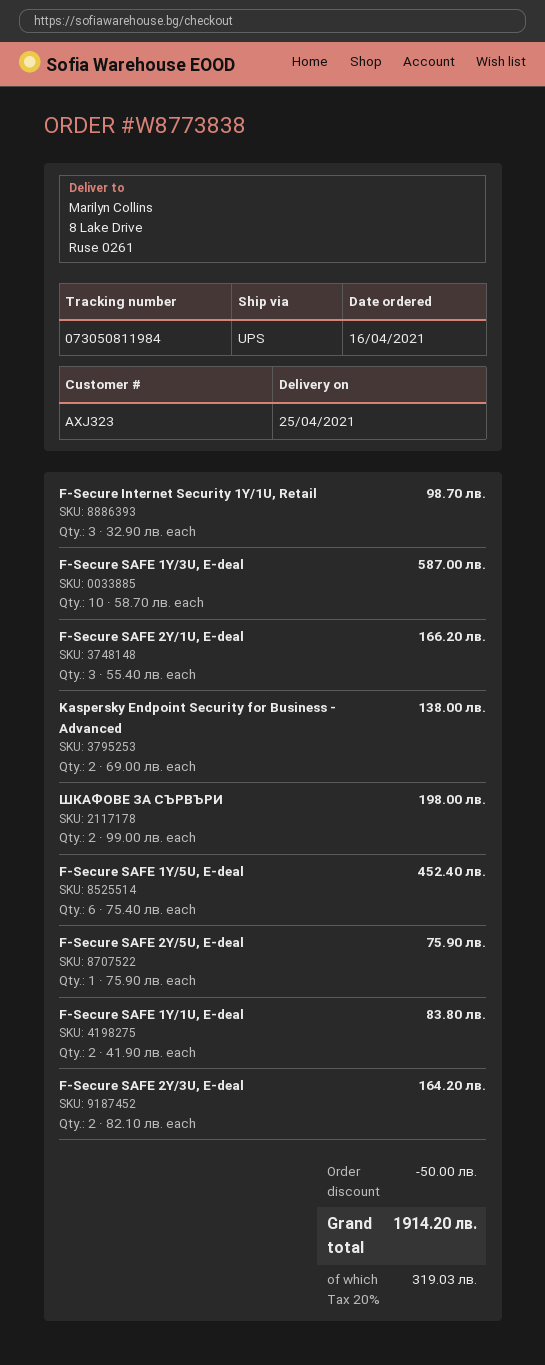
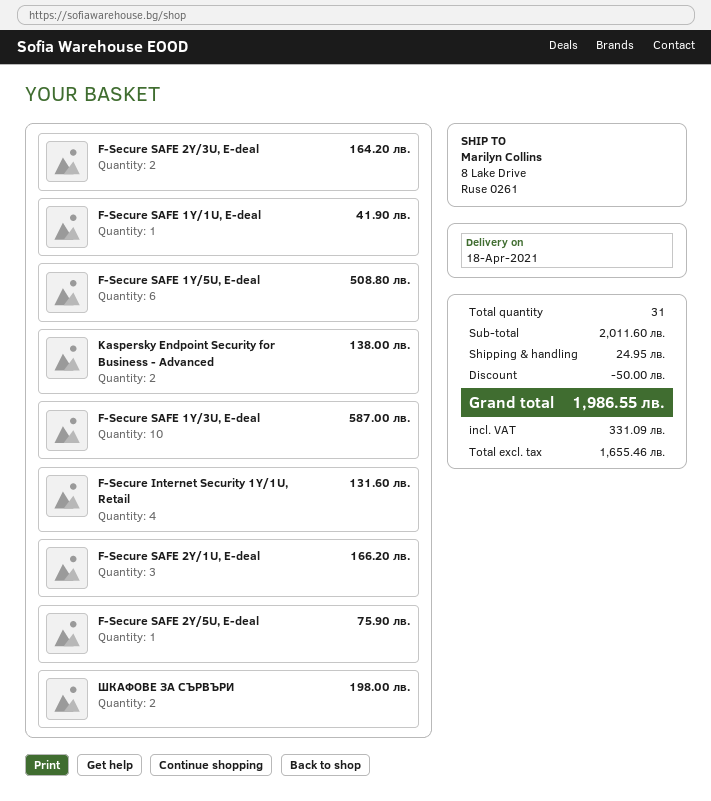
delivery date: 2021-04-25 -> 2021-04-18
F-Secure Internet Security 1Y/1U, Retail: 3 for 98.70 -> 4 for 131.60
F-Secure SAFE 1Y/5U, E-deal: 6 for 452.40 -> 6 for 508.80
F-Secure SAFE 1Y/1U, E-deal: 2 for 83.80 -> 1 for 41.90
shipping: none -> 24.95
tax: 319.03 -> 331.09
total: 1914.20 -> 1986.55

